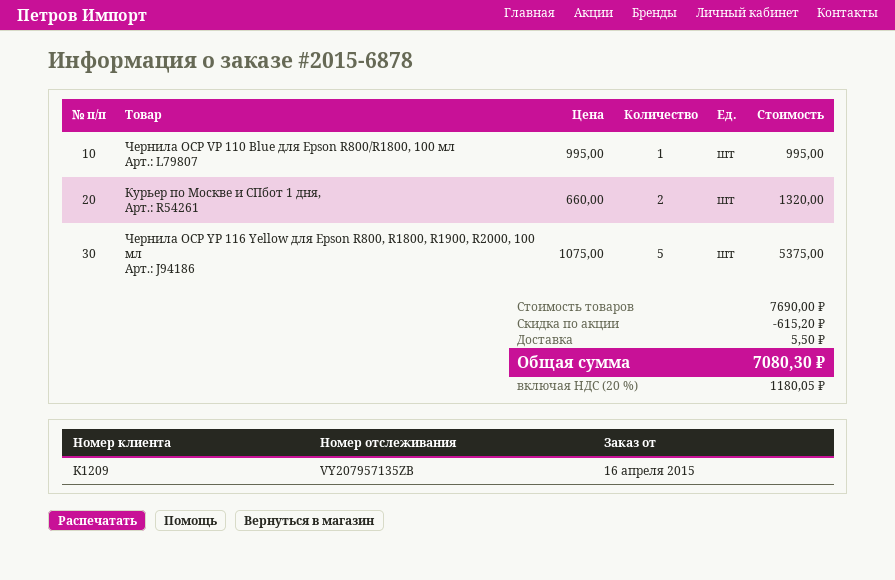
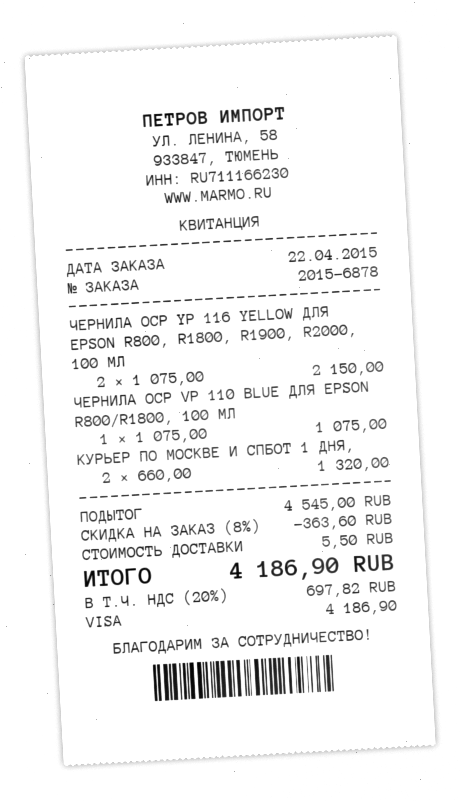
order date: 2015-04-16 -> 2015-04-22
Чернила OCP VP 110 Blue для Epson R800/R1800, 100 мл: 1 x 995.00 = 995.00 -> 1 x 1075.00 = 1075.00
Чернила OCP YP 116 Yellow для Epson R800, R1800, R1900, R2000, 100 мл: 5 x 1075.00 = 5375.00 -> 2 x 1075.00 = 2150.00
subtotal: 7690.00 -> 4545.00
discount: 615.20 -> 363.60
tax: 20% = 1180.05 -> 20% = 697.82
total: 7080.30 -> 4186.90

